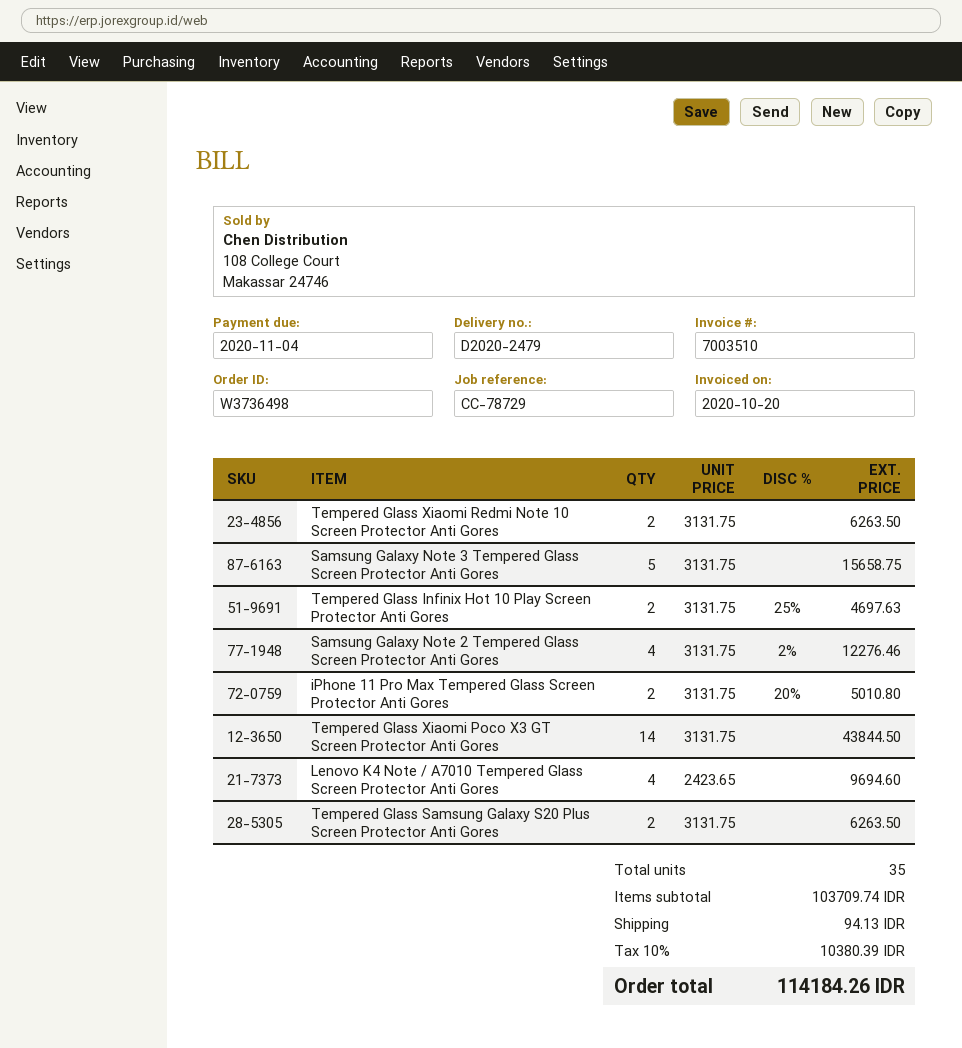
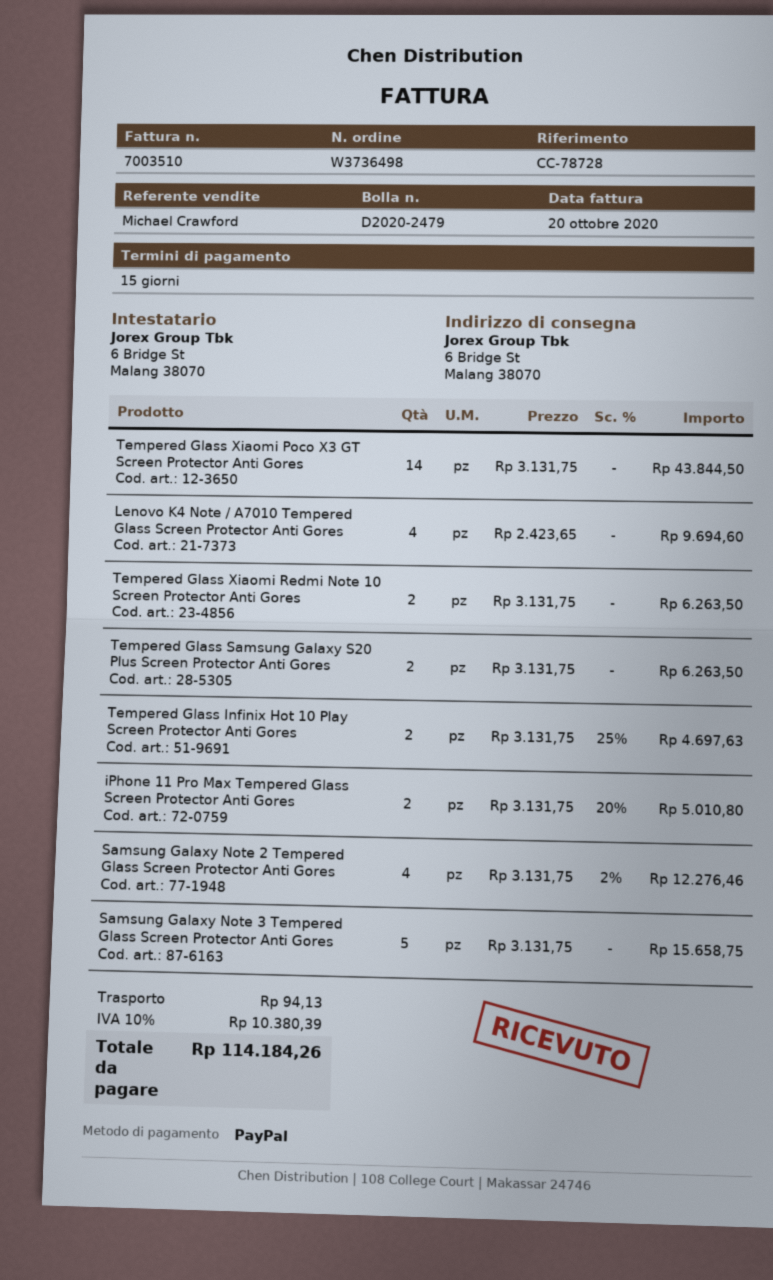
reference: CC-78729 -> CC-78728

